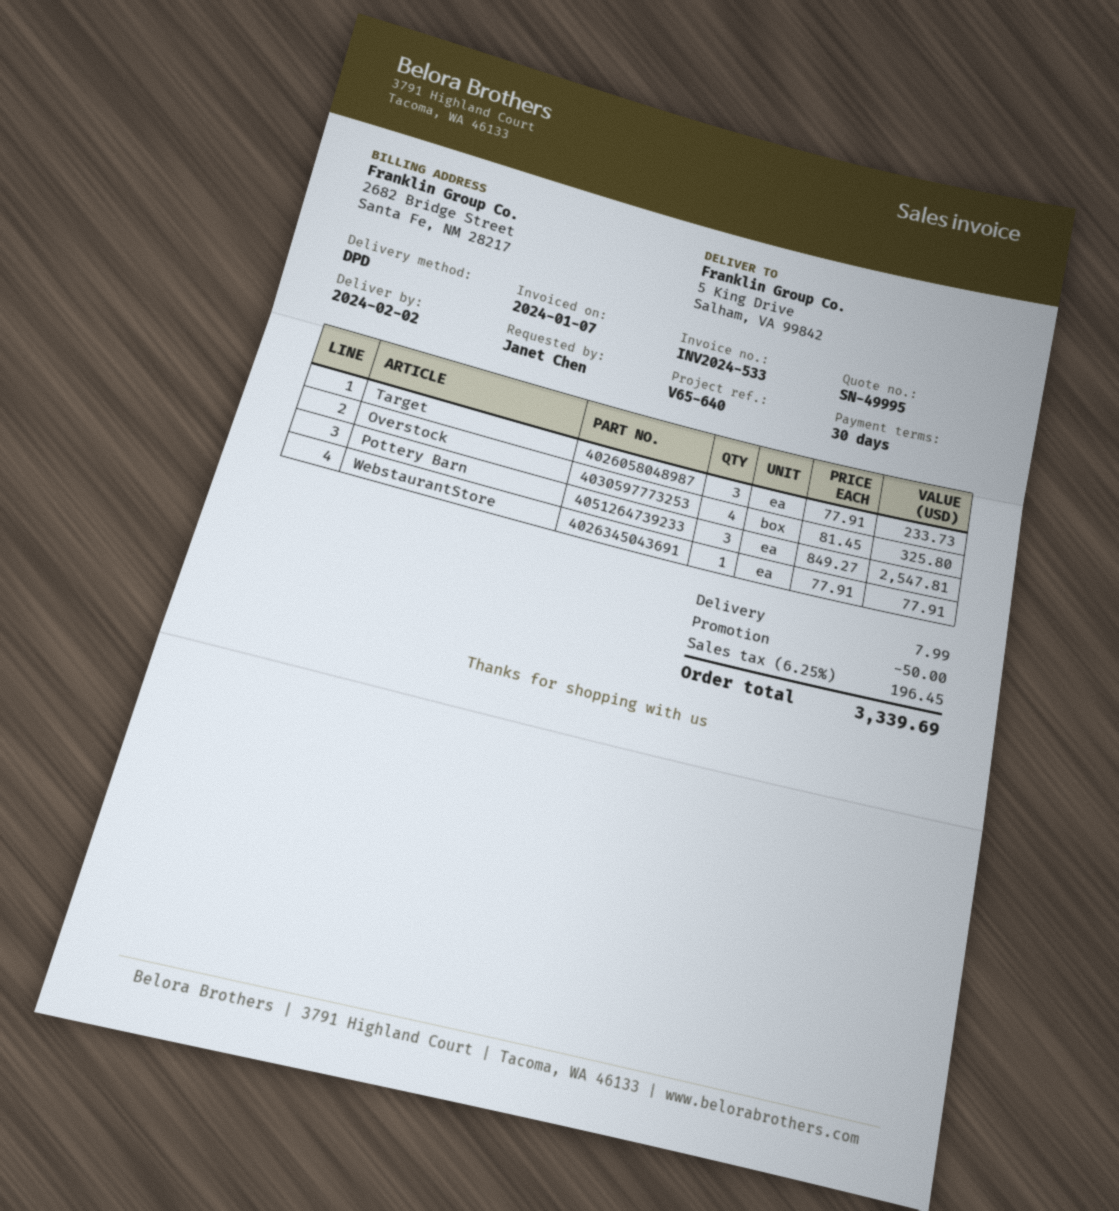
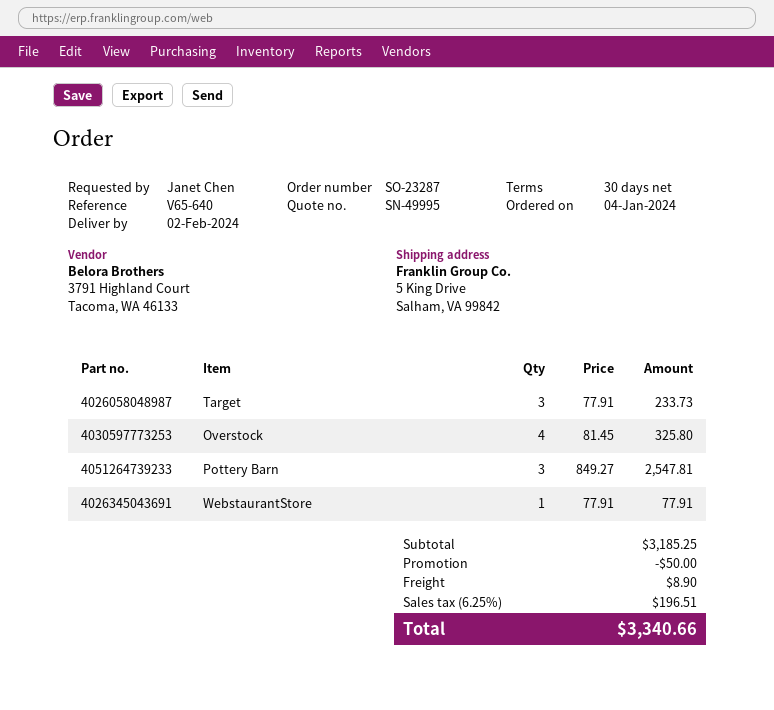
shipping: 7.99 -> 8.90
tax: 6.25% = 196.45 -> 6.25% = 196.51
total: 3339.69 -> 3340.66

